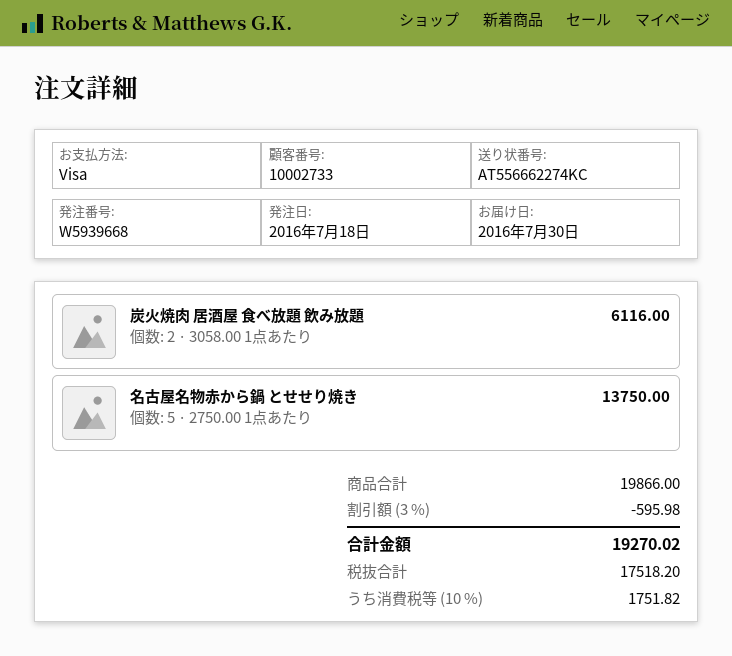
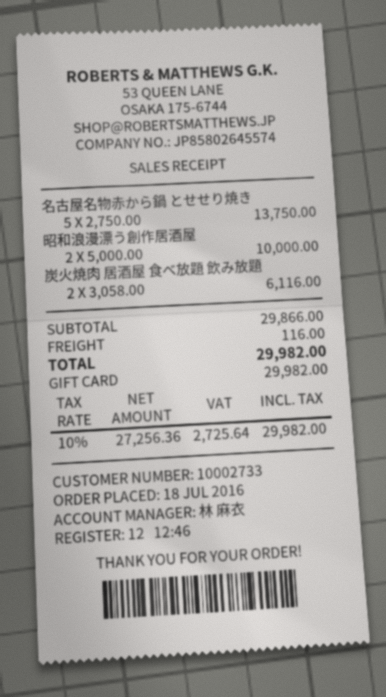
payment method: Visa -> gift card
昭和浪漫漂う創作居酒屋: none -> 2 x 5000.00 = 10000.00
subtotal: 19866.00 -> 29866.00
discount: 3% = 595.98 -> none
shipping: none -> 116.00
net: 17518.20 -> 27256.36
tax: 10% = 1751.82 -> 10% = 2725.64
total: 19270.02 -> 29982.00

